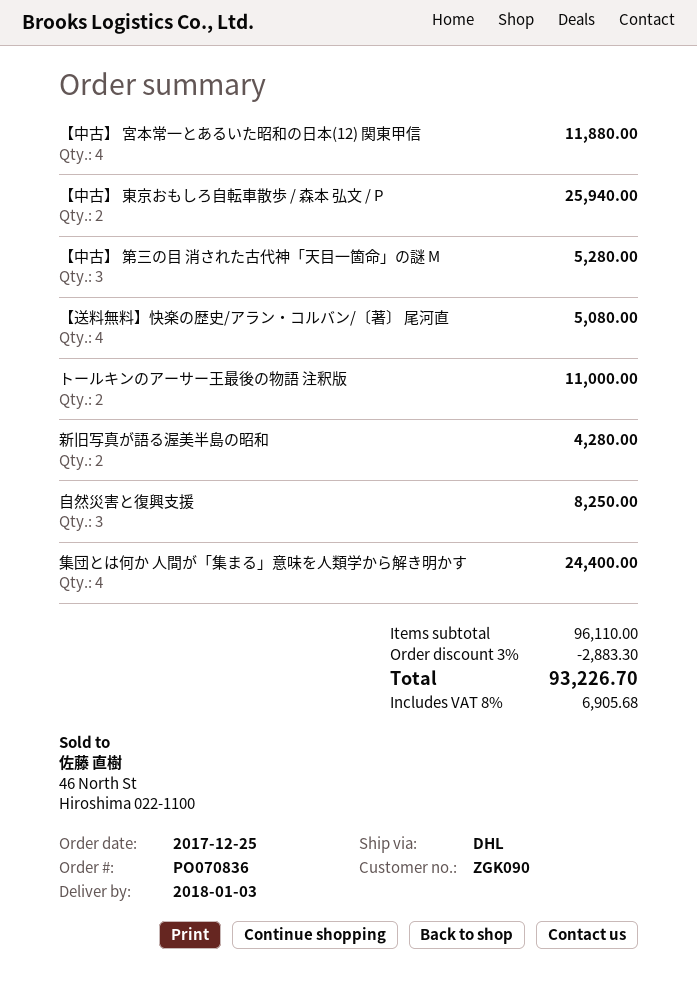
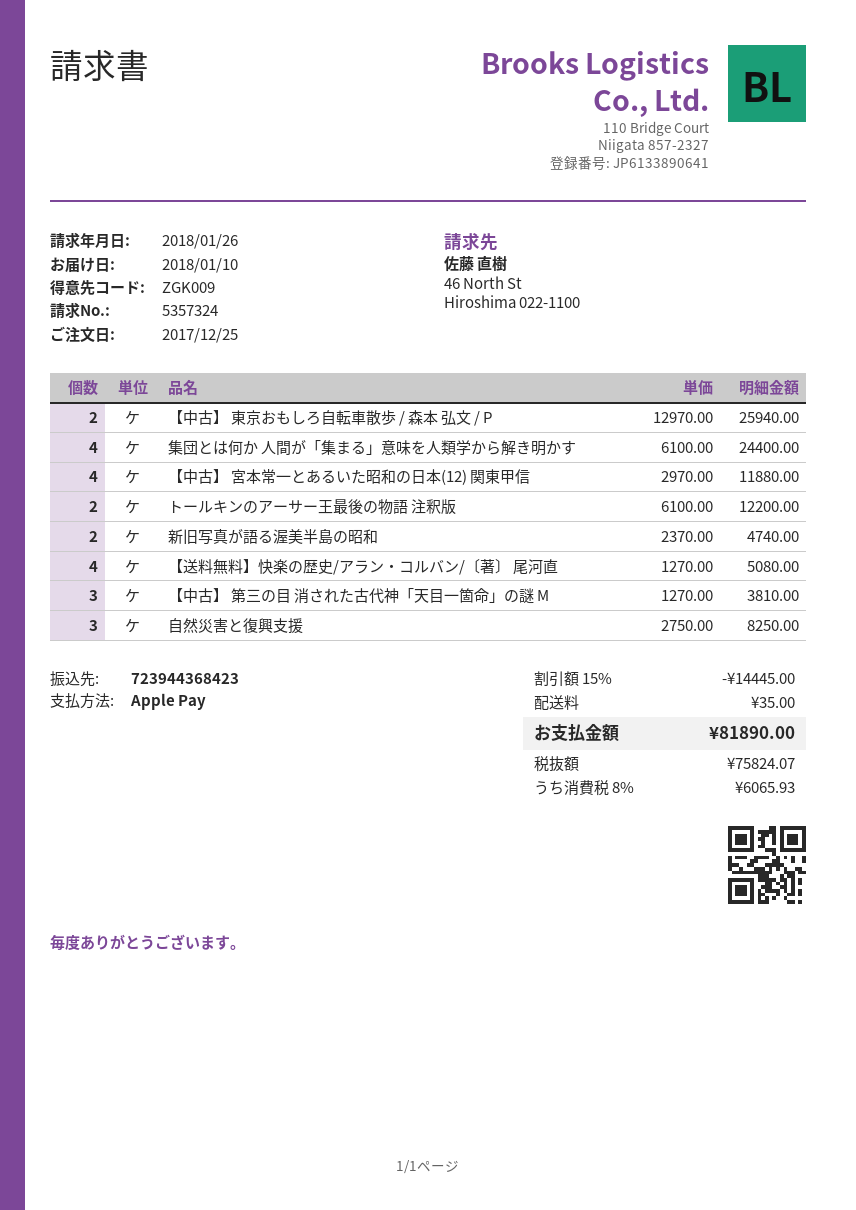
delivery date: 2018-01-03 -> 2018-01-10
customer number: ZGK090 -> ZGK009
【中古】 第三の目 消された古代神「天目一箇命」の謎 M: 3 for 5280.00 -> 3 for 3810.00
トールキンのアーサー王最後の物語 注釈版: 2 for 11000.00 -> 2 for 12200.00
新旧写真が語る渥美半島の昭和: 2 for 4280.00 -> 2 for 4740.00
discount: 3% = 2883.30 -> 15% = 14445.00
shipping: none -> 35.00
tax: 8% = 6905.68 -> 8% = 6065.93
total: 93226.70 -> 81890.00

